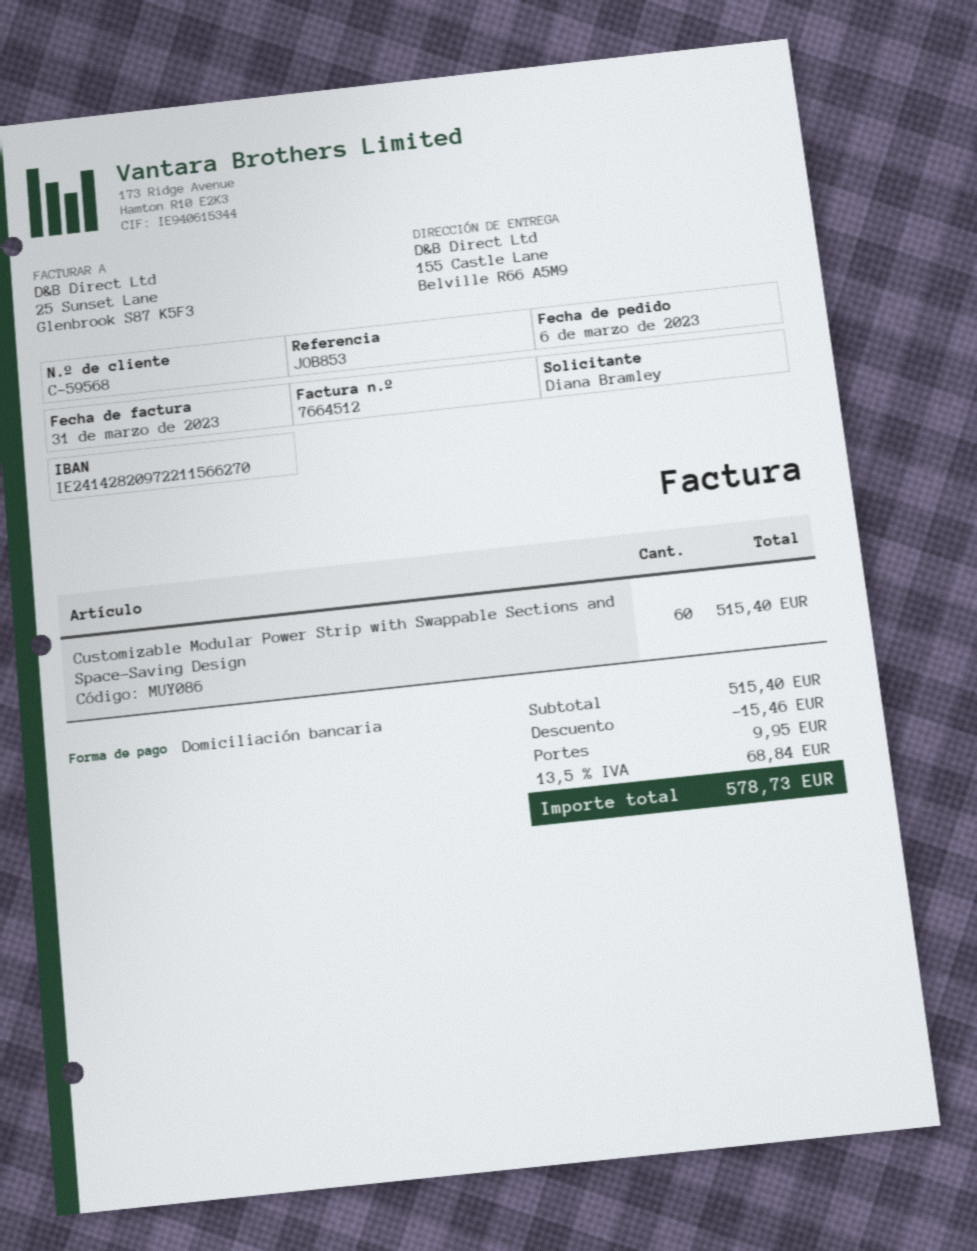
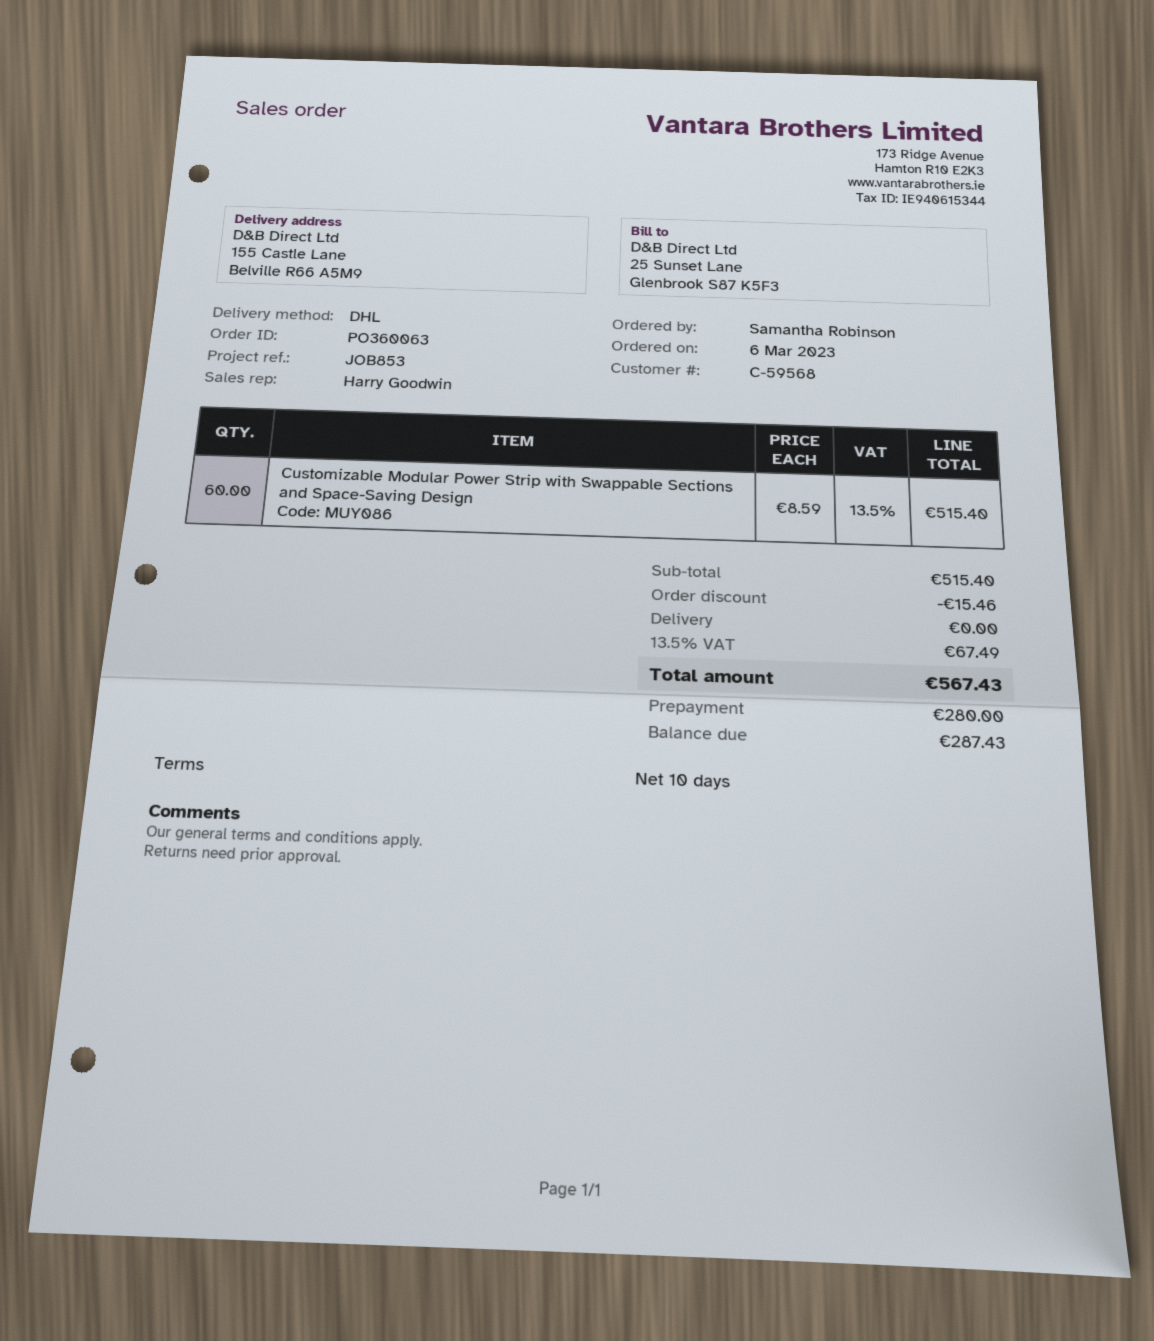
ordered by: Diana Bramley -> Samantha Robinson
shipping: 9.95 -> 0.00
tax: 13.5% = 68.84 -> 13.5% = 67.49
total: 578.73 -> 567.43

